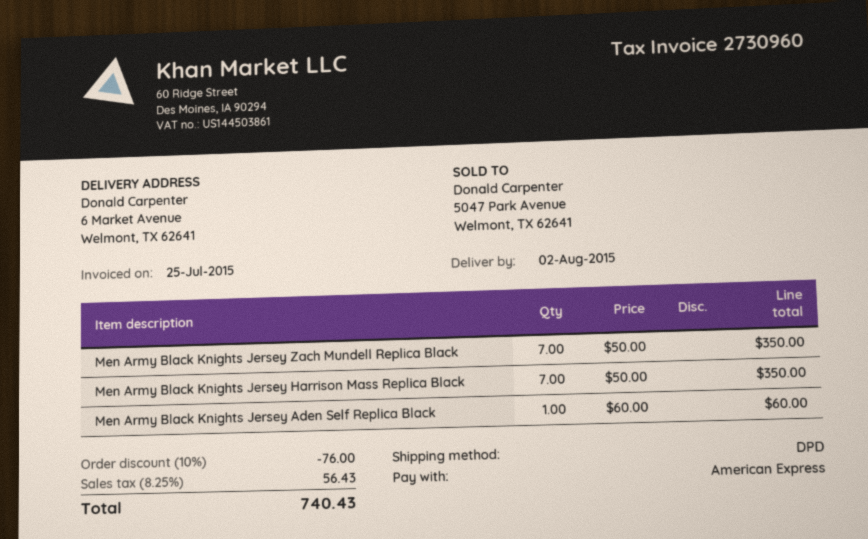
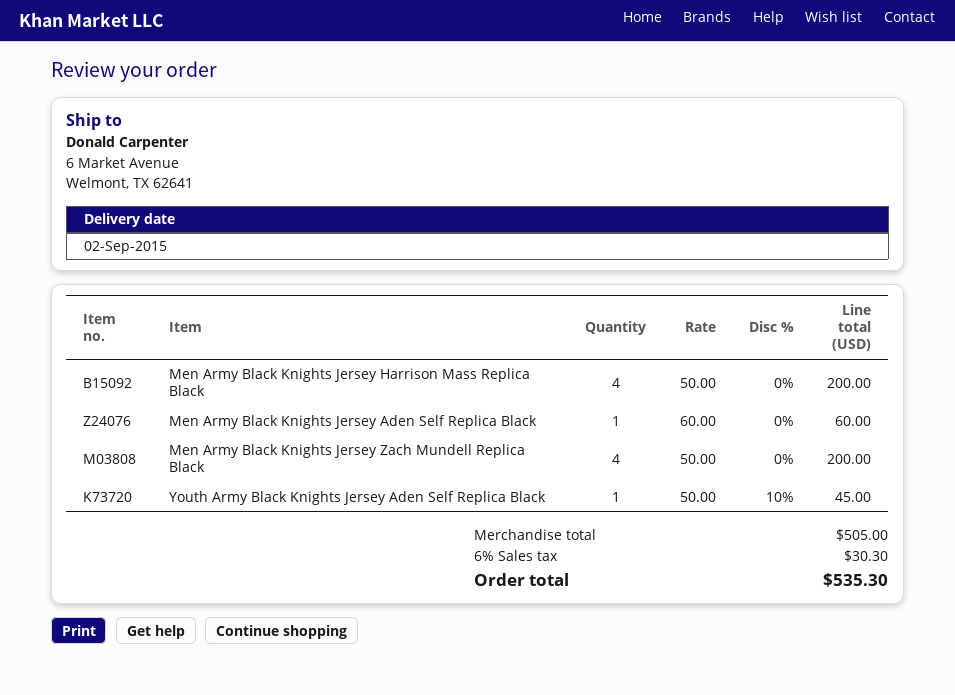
delivery date: 2015-08-02 -> 2015-09-02
Men Army Black Knights Jersey Zach Mundell Replica Black: 7 x 50.00 = 350.00 -> 4 x 50.00 = 200.00
Men Army Black Knights Jersey Harrison Mass Replica Black: 7 x 50.00 = 350.00 -> 4 x 50.00 = 200.00
Youth Army Black Knights Jersey Aden Self Replica Black: none -> 1 x 50.00 - 10% = 45.00
discount: 10% = 76.00 -> none
tax: 8.25% = 56.43 -> 6% = 30.30
total: 740.43 -> 535.30

